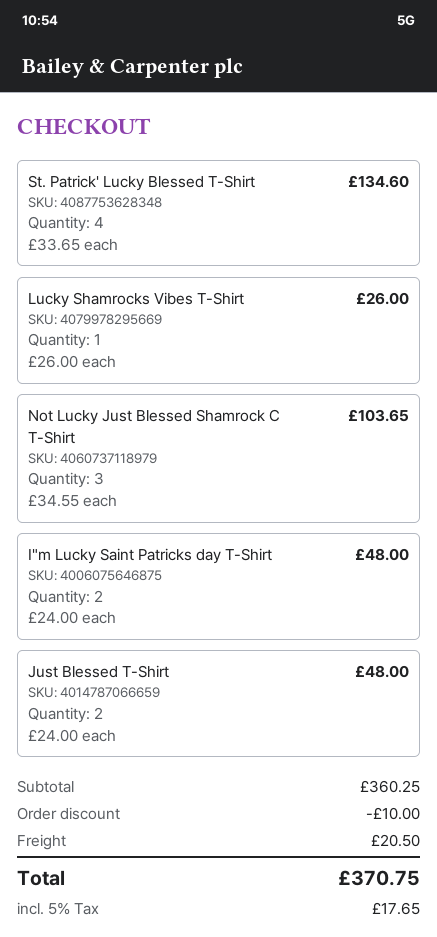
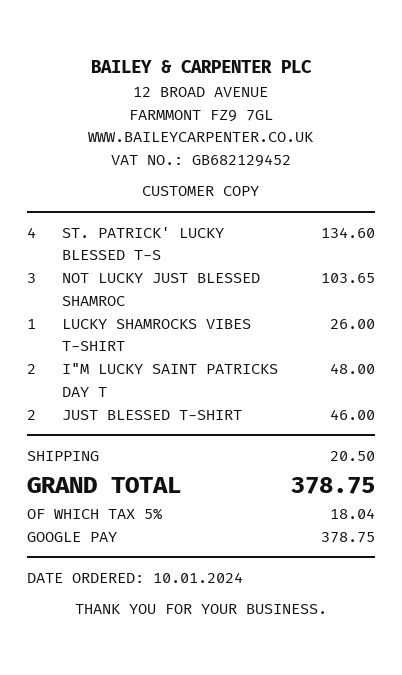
Just Blessed T-Shirt: 2 for 48.00 -> 2 for 46.00
discount: 10.00 -> none
tax: 5% = 17.65 -> 5% = 18.04
total: 370.75 -> 378.75

